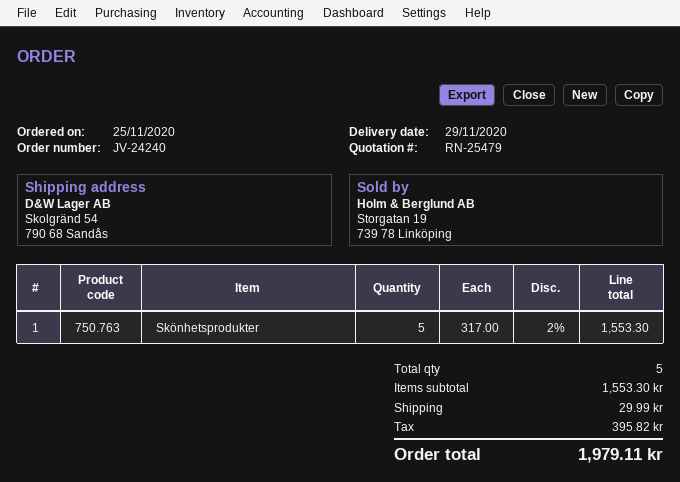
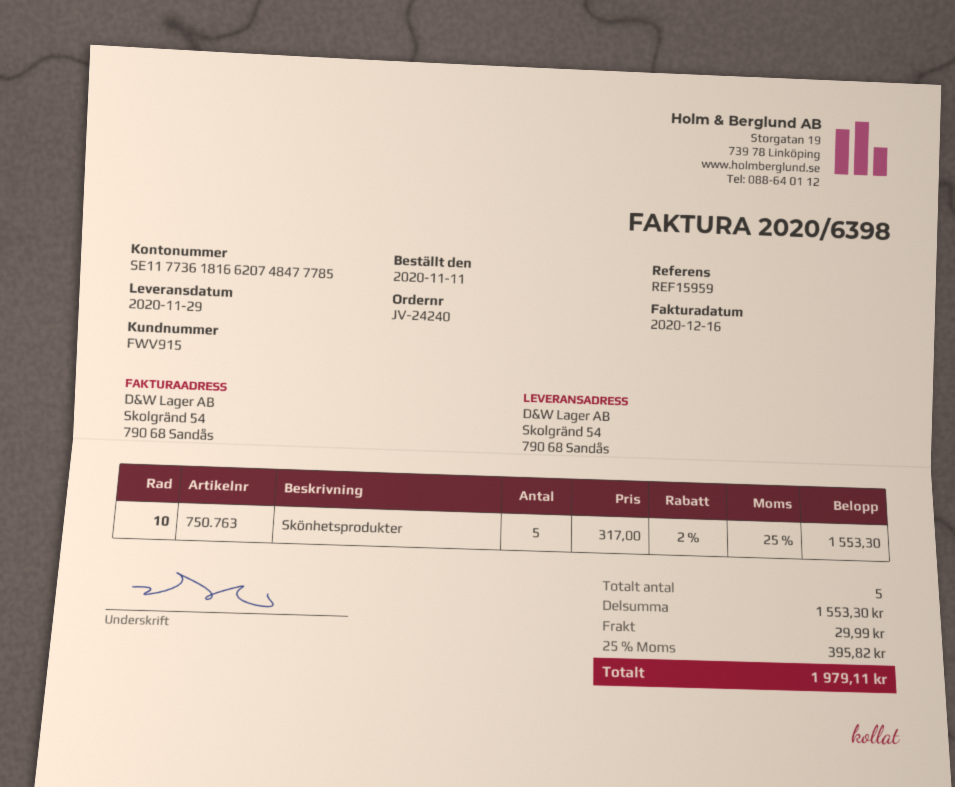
order date: 2020-11-25 -> 2020-11-11

